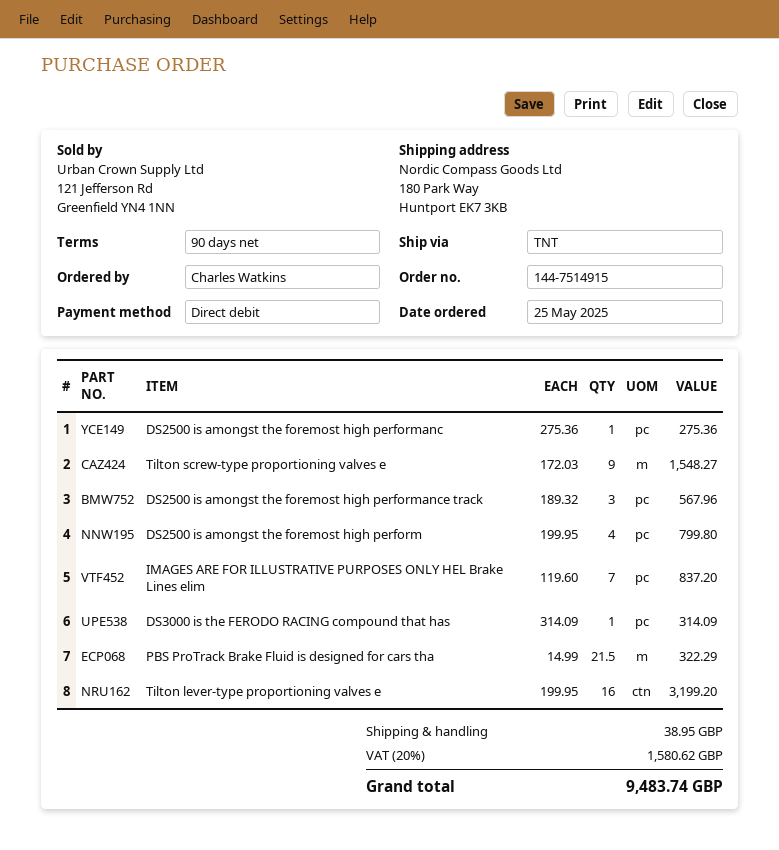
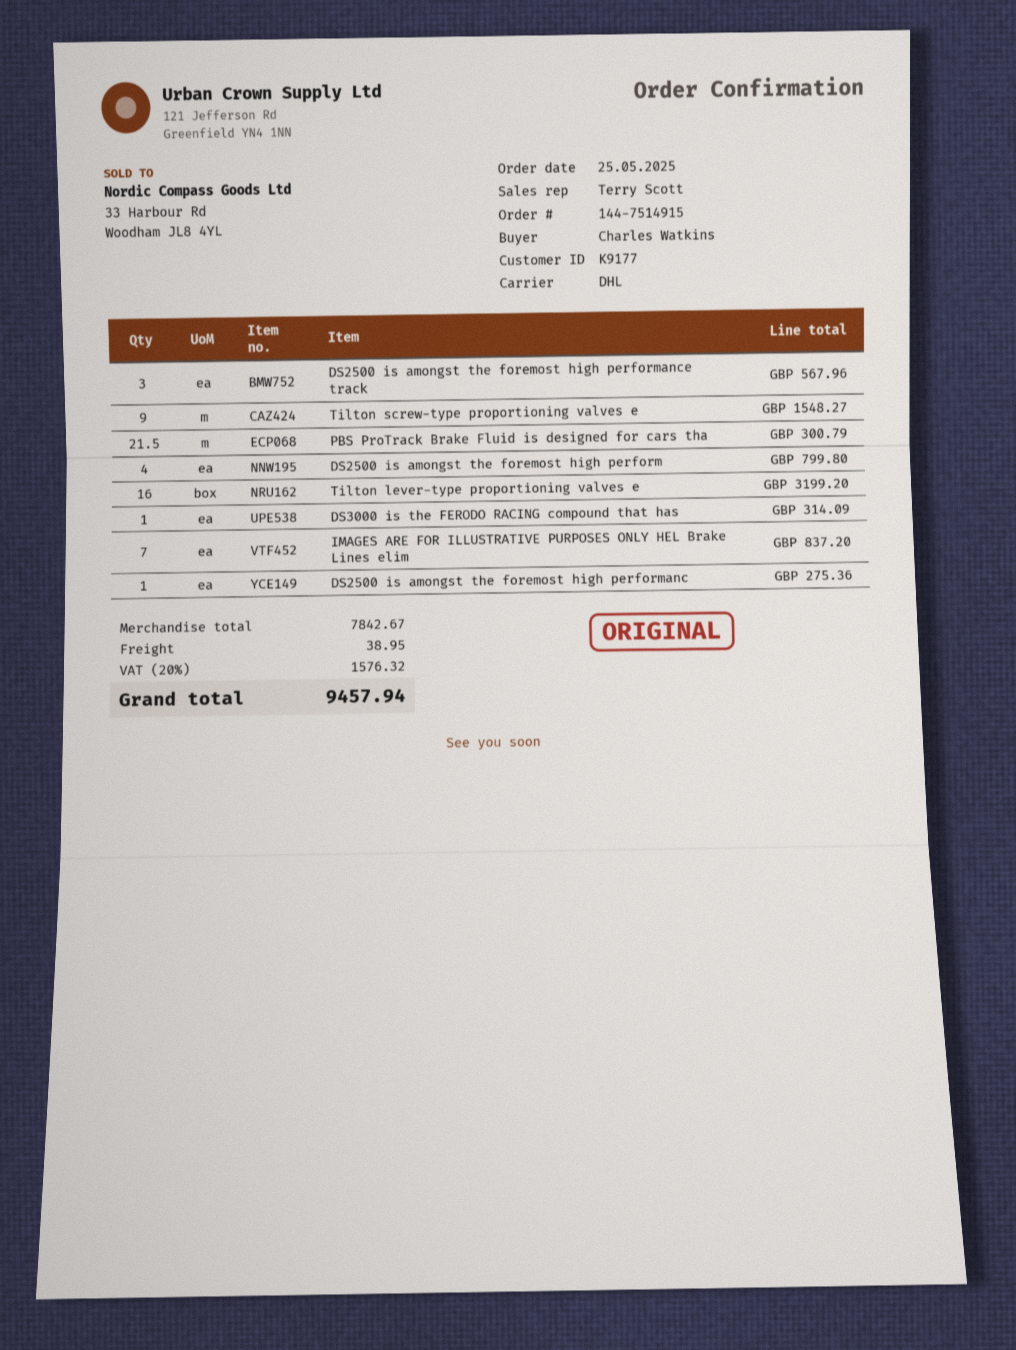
shipping method: TNT -> DHL
PBS ProTrack Brake Fluid is designed for cars tha: 21.5 for 322.29 -> 21.5 for 300.79
tax: 20% = 1580.62 -> 20% = 1576.32
total: 9483.74 -> 9457.94

